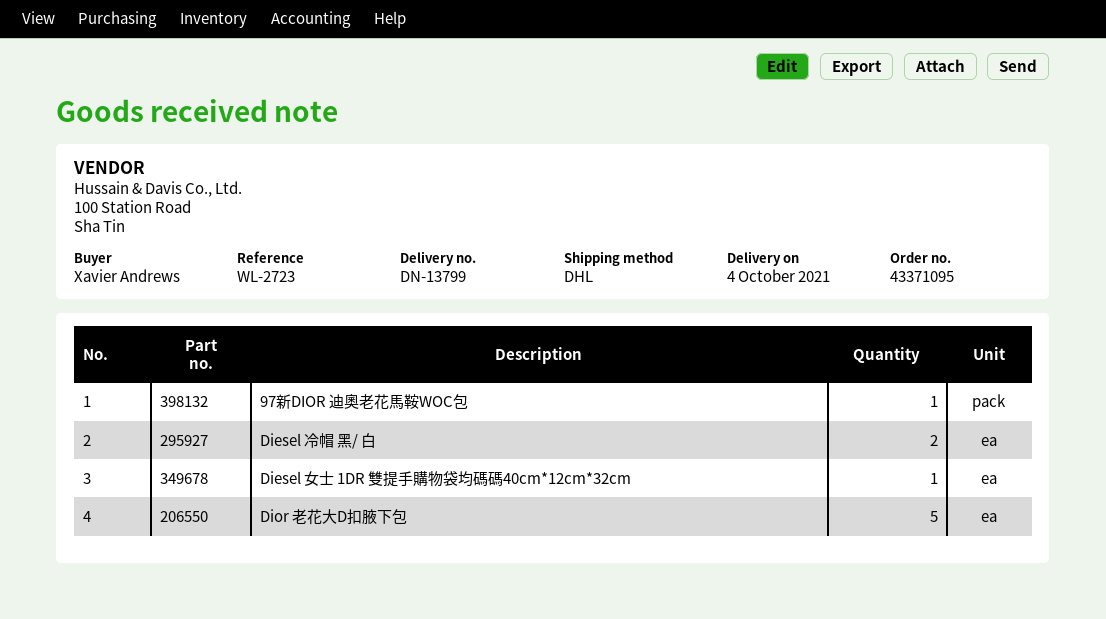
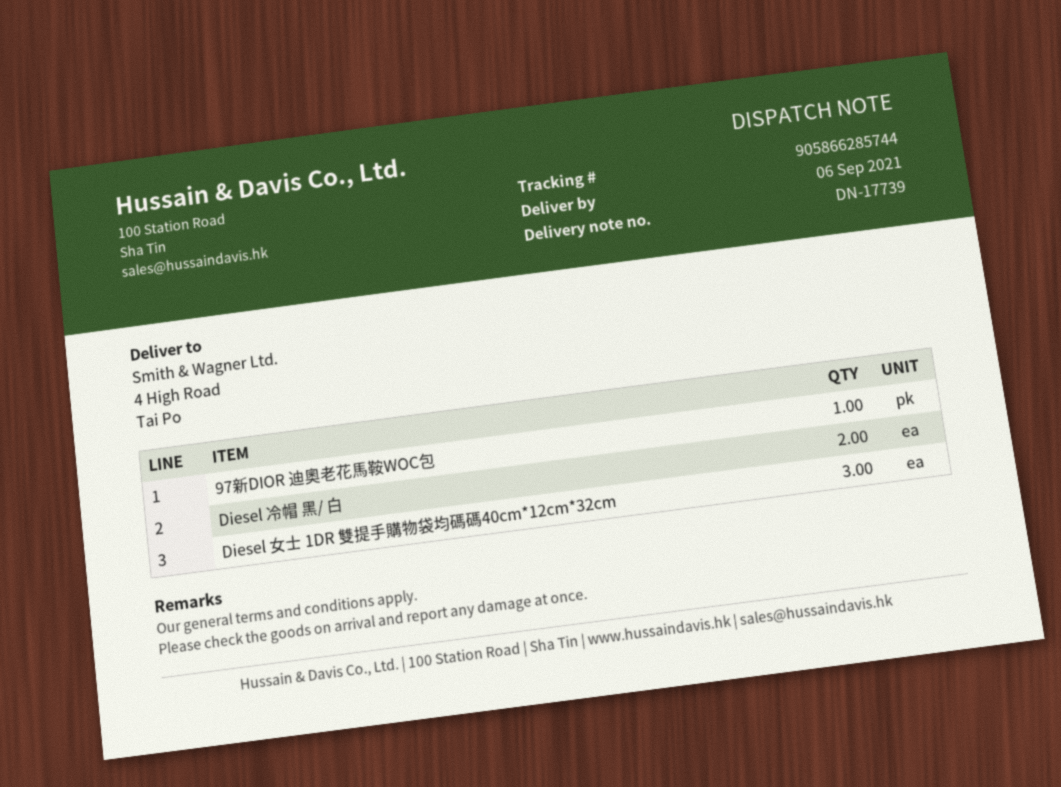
delivery note number: DN-13799 -> DN-17739
delivery date: 2021-10-04 -> 2021-09-06
Diesel 女士 1DR 雙提手購物袋均碼碼40cm*12cm*32cm: 1 -> 3
Dior 老花大D扣腋下包: 5 -> none

